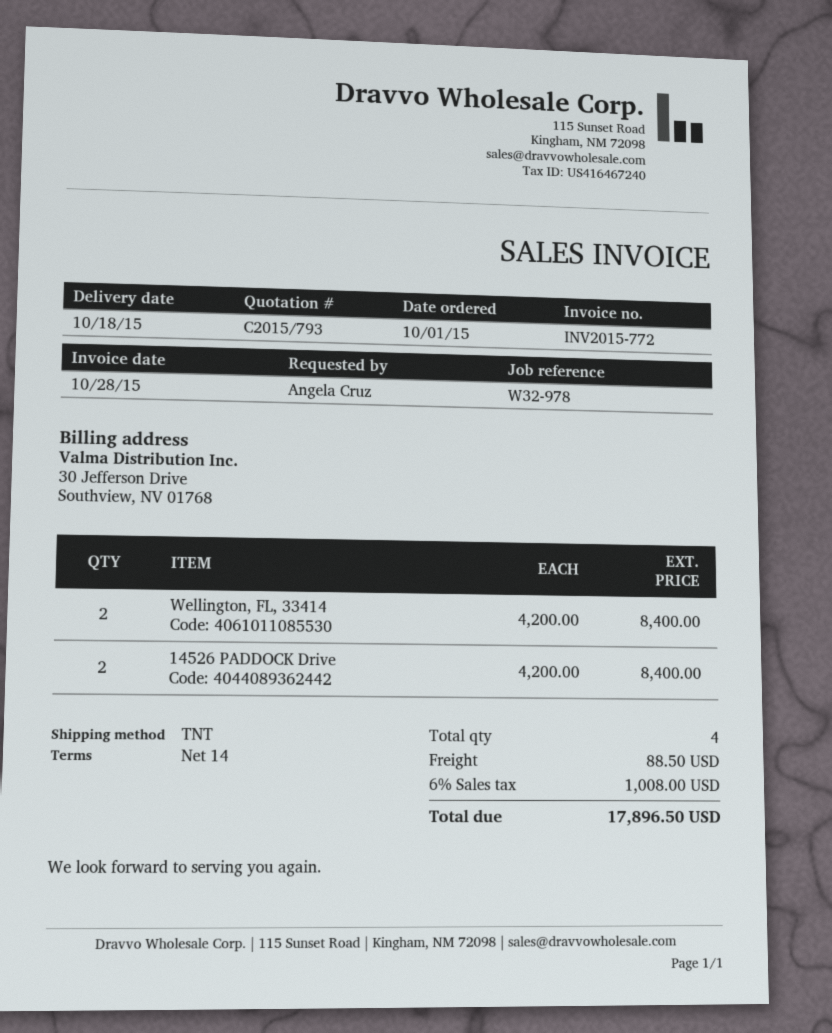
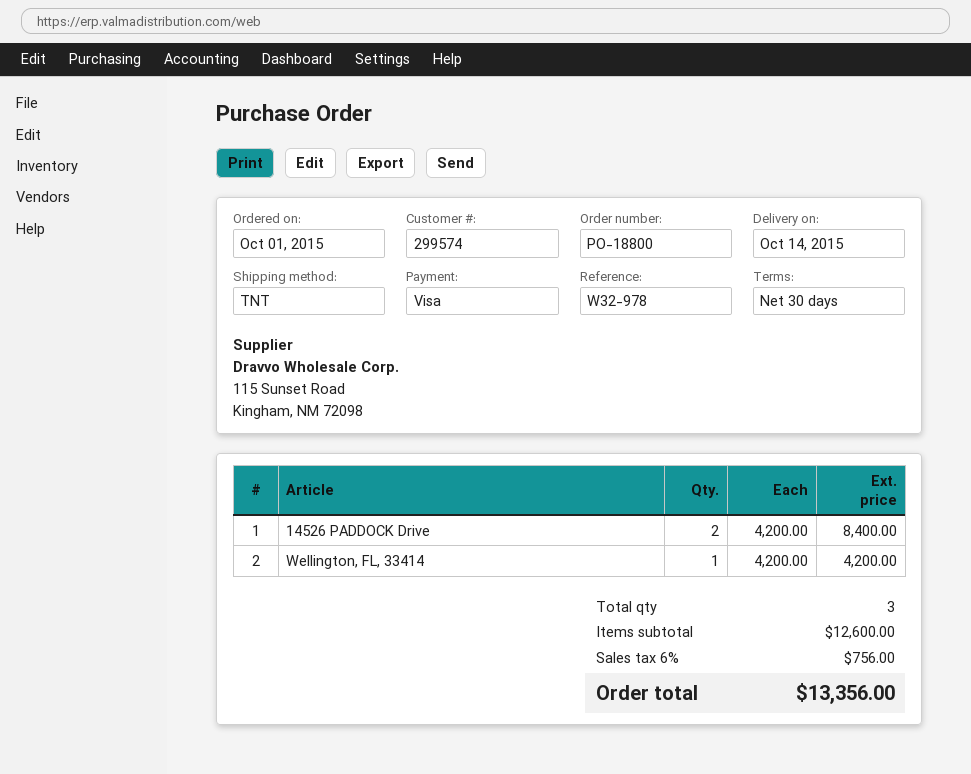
delivery date: 2015-10-18 -> 2015-10-14
payment terms: 14 days -> 30 days
Wellington, FL, 33414: 2 x 4200.00 = 8400.00 -> 1 x 4200.00 = 4200.00
total quantity: 4 -> 3
shipping: 88.50 -> none
tax: 6% = 1008.00 -> 6% = 756.00
total: 17896.50 -> 13356.00

